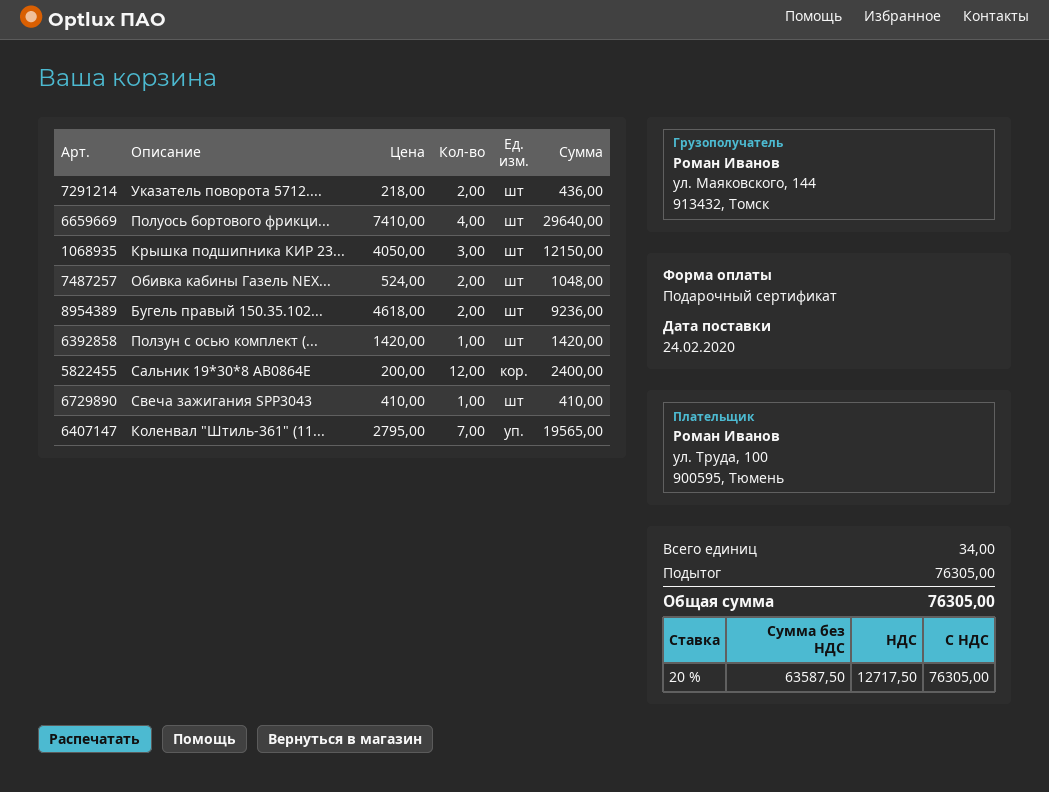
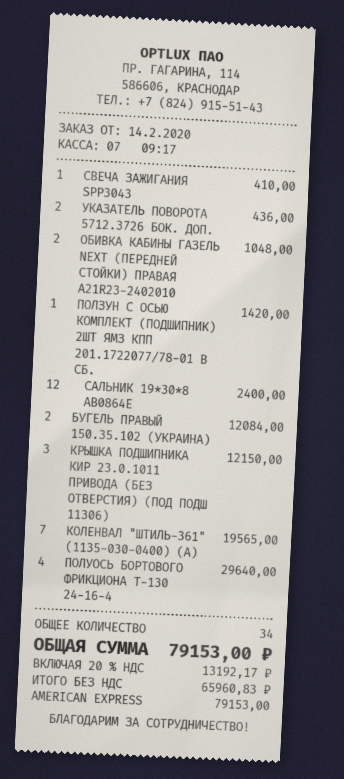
payment method: gift card -> American Express
Бугель правый 150.35.102...: 2 for 9236.00 -> 2 for 12084.00
net: 63587.50 -> 65960.83
tax: 20% = 12717.50 -> 20% = 13192.17
total: 76305.00 -> 79153.00

